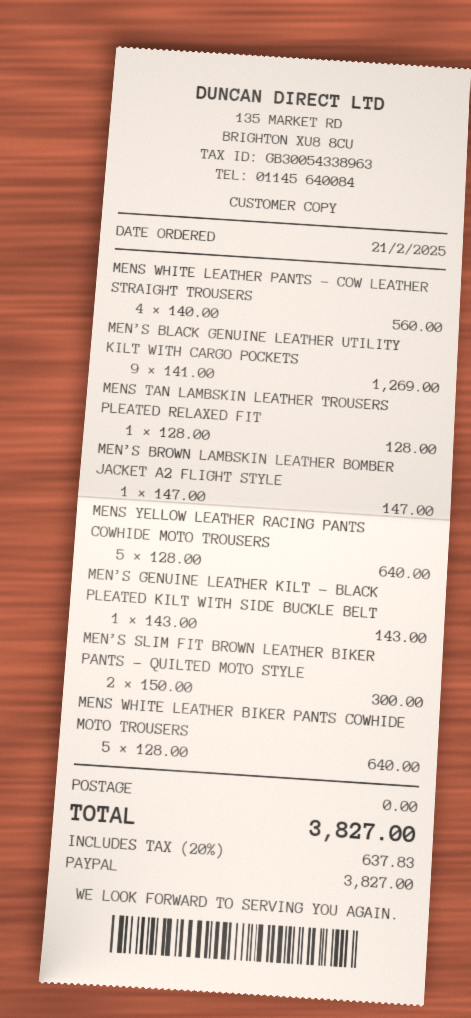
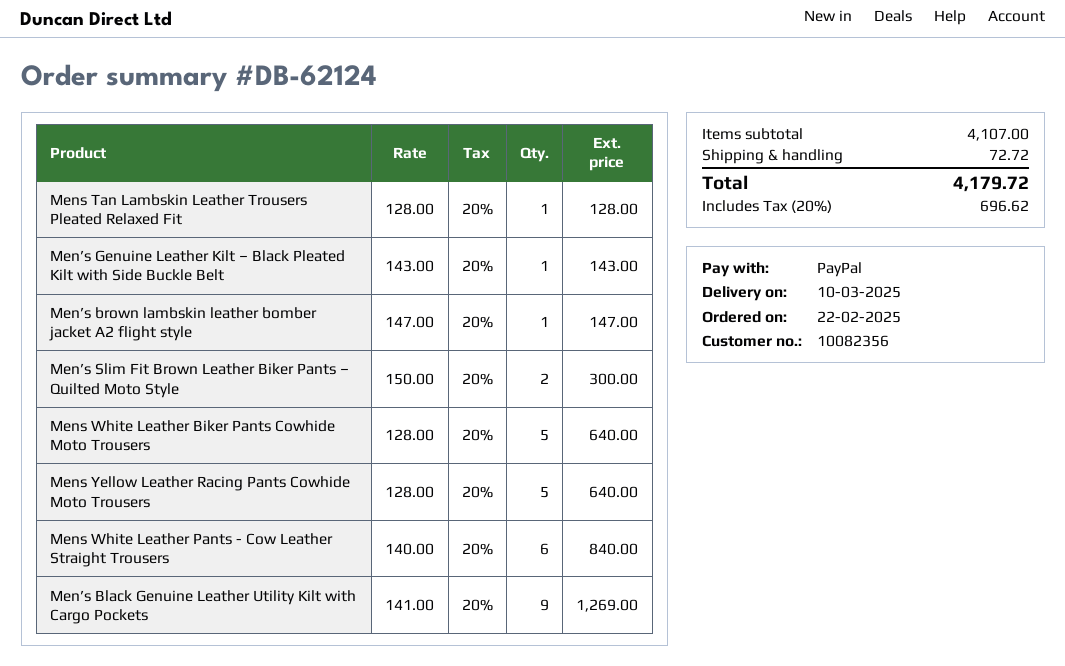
order date: 2025-02-21 -> 2025-02-22
MENS WHITE LEATHER PANTS - COW LEATHER STRAIGHT TROUSERS: 4 x 140.00 = 560.00 -> 6 x 140.00 = 840.00
shipping: 0.00 -> 72.72
tax: 20% = 637.83 -> 20% = 696.62
total: 3827.00 -> 4179.72

